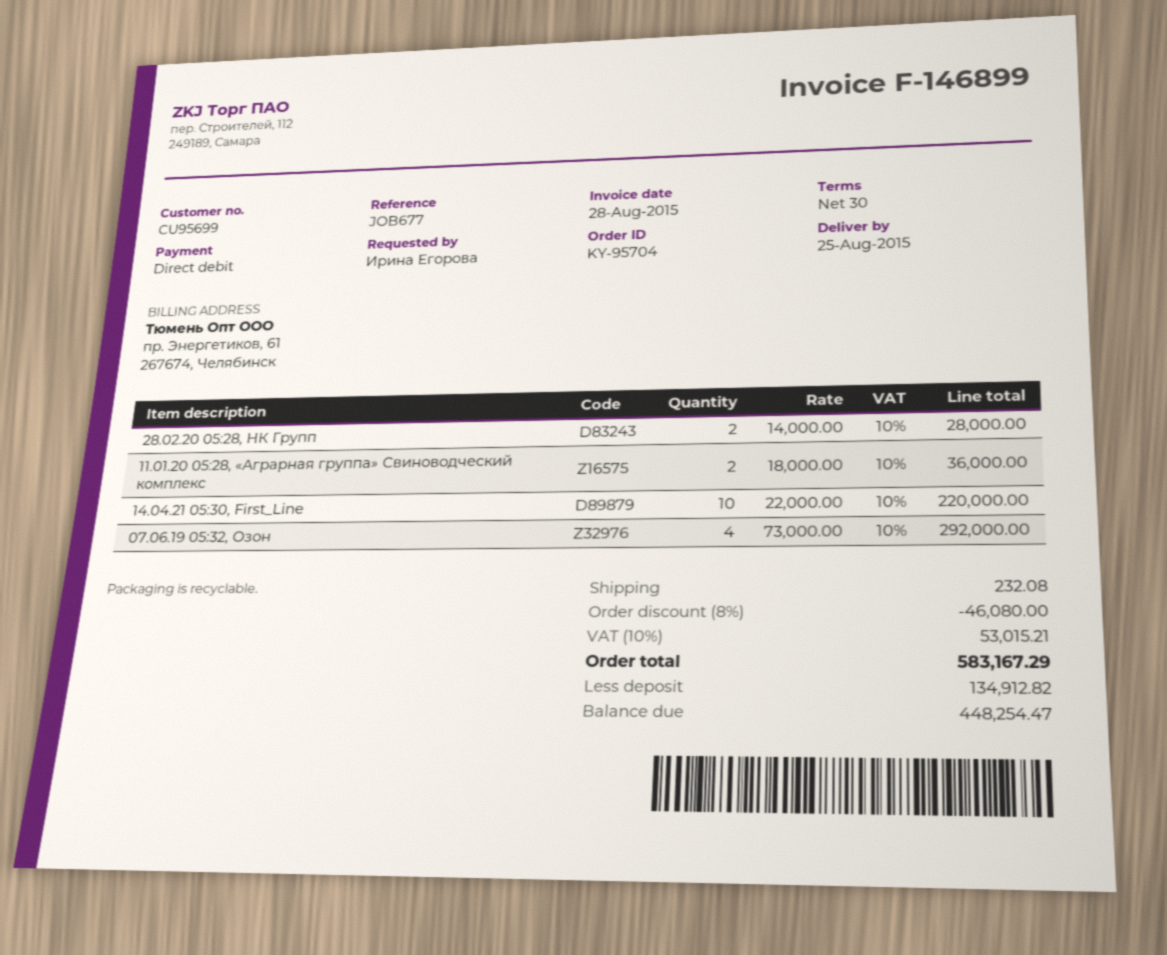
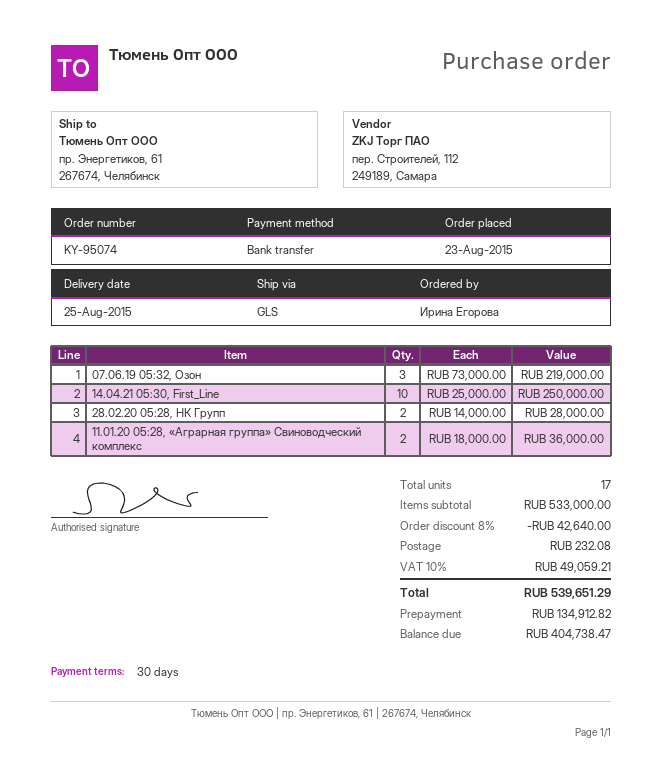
order number: KY-95704 -> KY-95074
payment method: direct debit -> bank transfer
14.04.21 05:30, First_Line: 10 x 22000.00 = 220000.00 -> 10 x 25000.00 = 250000.00
07.06.19 05:32, Озон: 4 x 73000.00 = 292000.00 -> 3 x 73000.00 = 219000.00
discount: 8% = 46080.00 -> 8% = 42640.00
tax: 10% = 53015.21 -> 10% = 49059.21
total: 583167.29 -> 539651.29
balance: 448254.47 -> 404738.47

